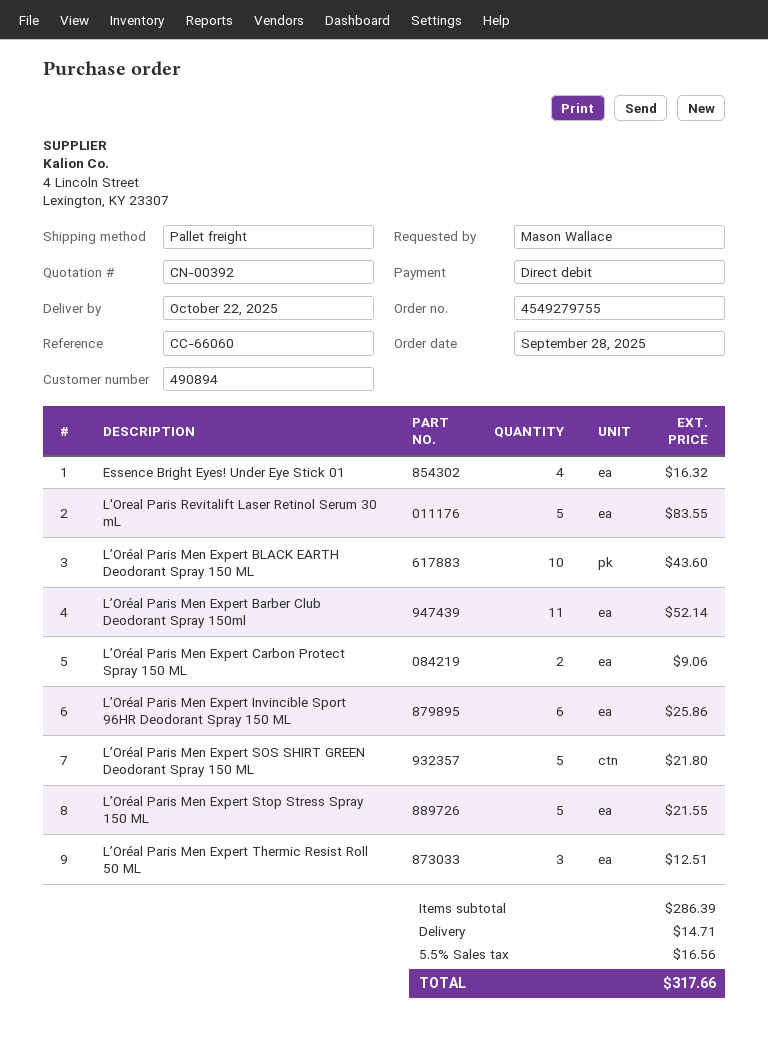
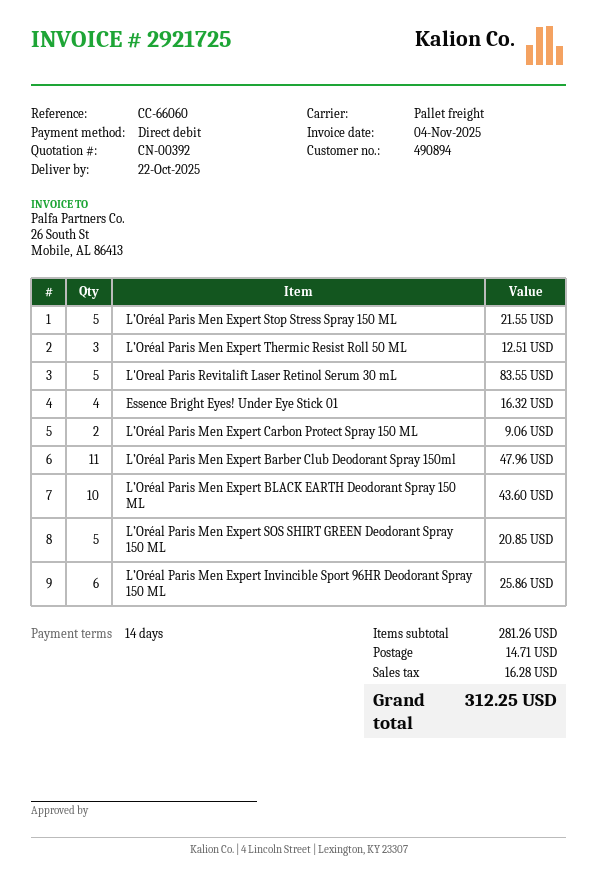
L’Oréal Paris Men Expert Barber Club Deodorant Spray 150ml: 11 for 52.14 -> 11 for 47.96
L’Oréal Paris Men Expert SOS SHIRT GREEN Deodorant Spray 150 ML: 5 for 21.80 -> 5 for 20.85
subtotal: 286.39 -> 281.26
tax: 16.56 -> 16.28
total: 317.66 -> 312.25

